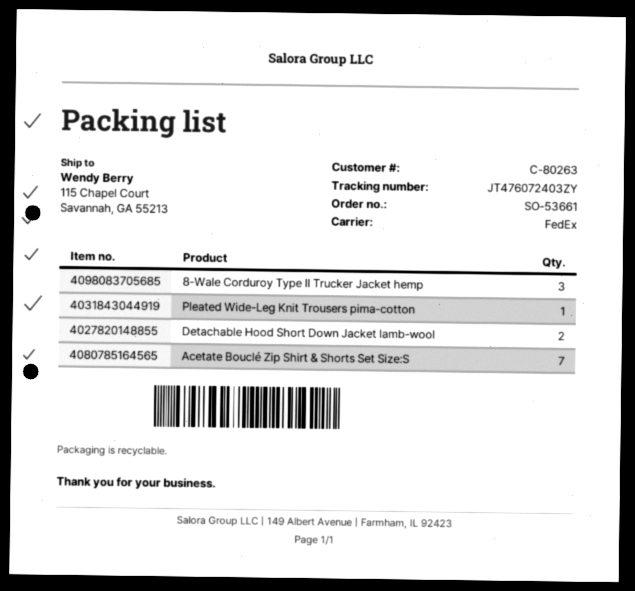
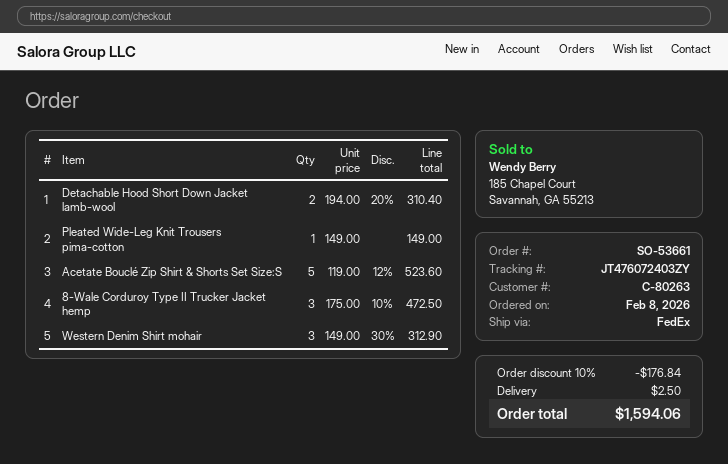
Acetate Bouclé Zip Shirt & Shorts Set Size:S: 7 -> 5
Western Denim Shirt mohair: none -> 3

